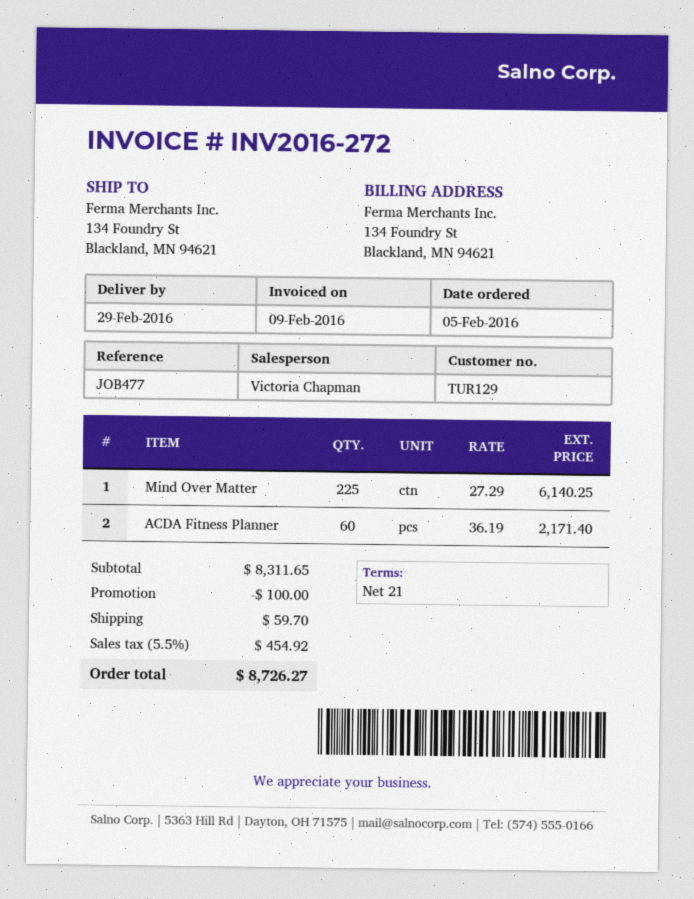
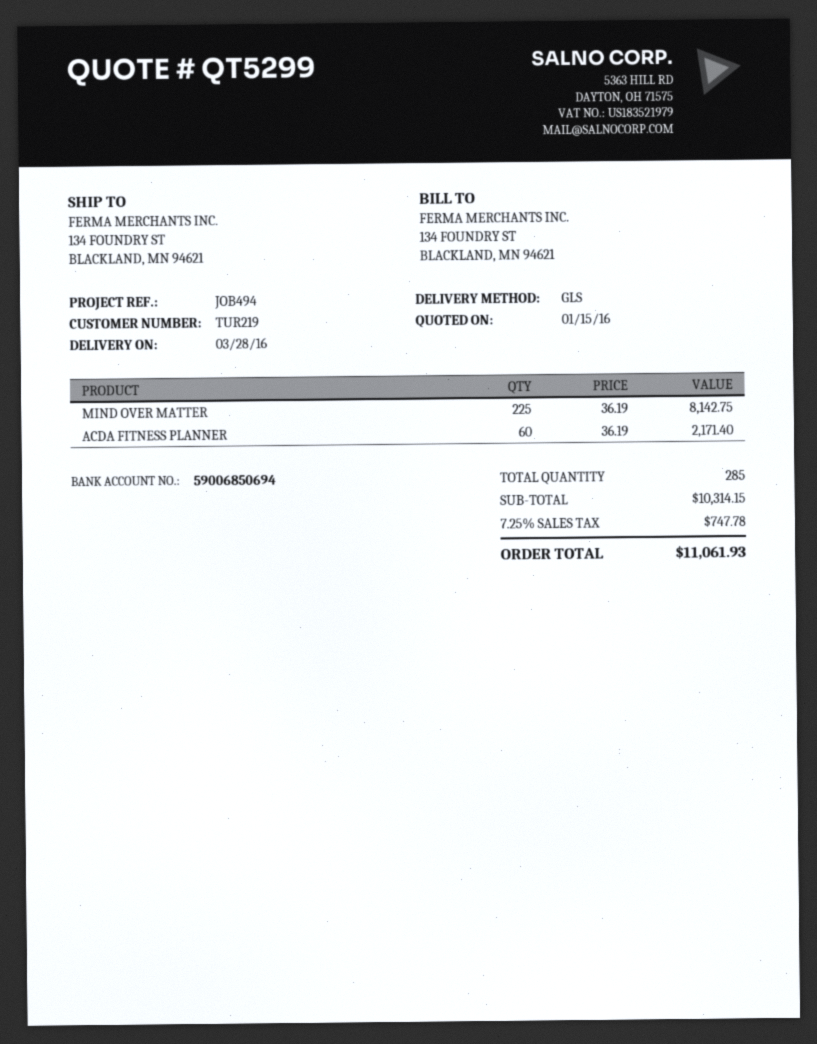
delivery date: 2016-02-29 -> 2016-03-28
customer number: TUR129 -> TUR219
reference: JOB477 -> JOB494
Mind Over Matter: 225 x 27.29 = 6140.25 -> 225 x 36.19 = 8142.75
subtotal: 8311.65 -> 10314.15
discount: 100.00 -> none
shipping: 59.70 -> none
tax: 5.5% = 454.92 -> 7.25% = 747.78
total: 8726.27 -> 11061.93

